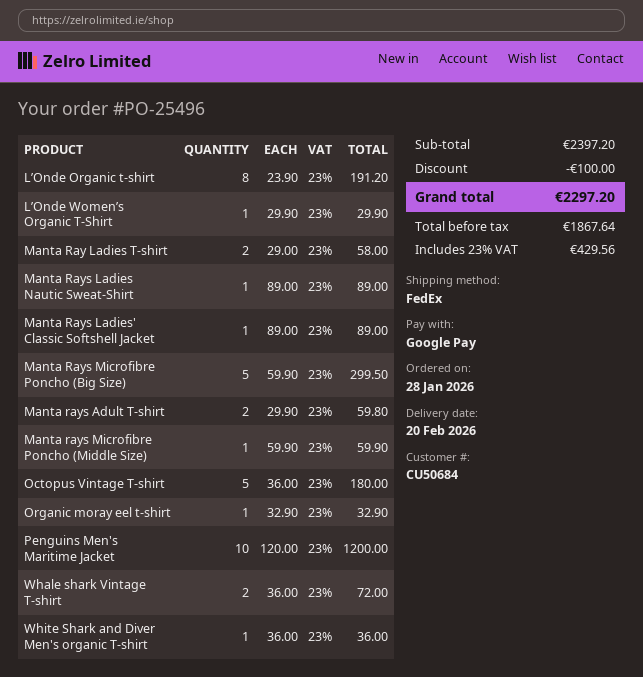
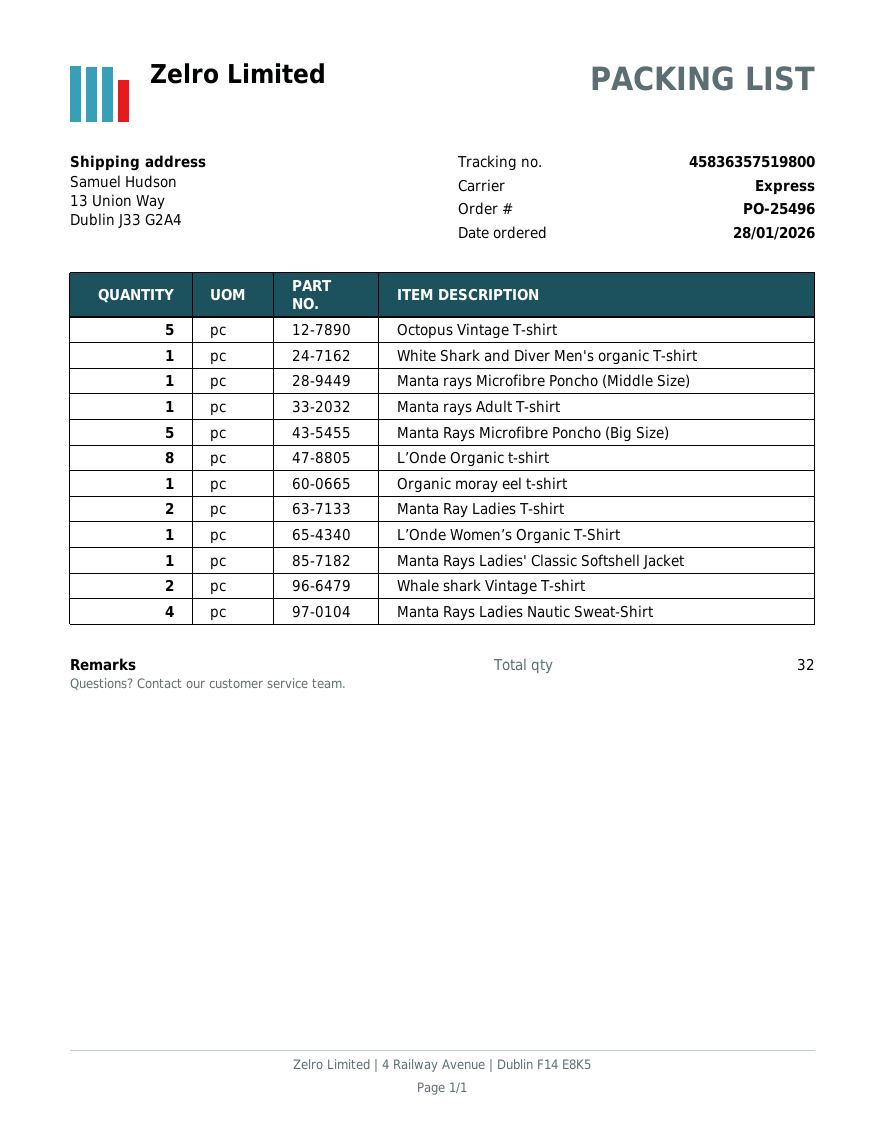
shipping method: FedEx -> express
Manta Rays Ladies Nautic Sweat-Shirt: 1 -> 4
Manta rays Adult T-shirt: 2 -> 1
Penguins Men's Maritime Jacket: 10 -> none

